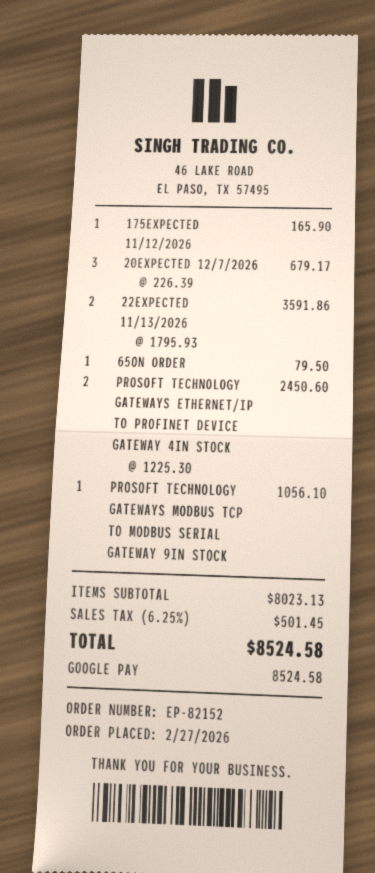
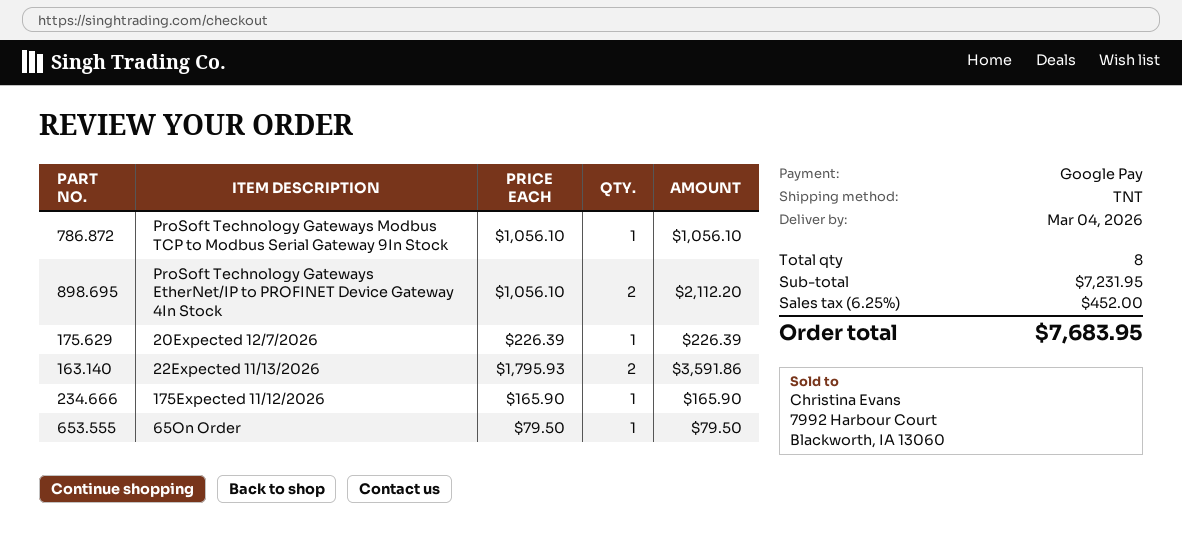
20EXPECTED 12/7/2026: 3 x 226.39 = 679.17 -> 1 x 226.39 = 226.39
PROSOFT TECHNOLOGY GATEWAYS ETHERNET/IP TO PROFINET DEVICE GATEWAY 4IN STOCK: 2 x 1225.30 = 2450.60 -> 2 x 1056.10 = 2112.20
subtotal: 8023.13 -> 7231.95
tax: 6.25% = 501.45 -> 6.25% = 452.00
total: 8524.58 -> 7683.95

